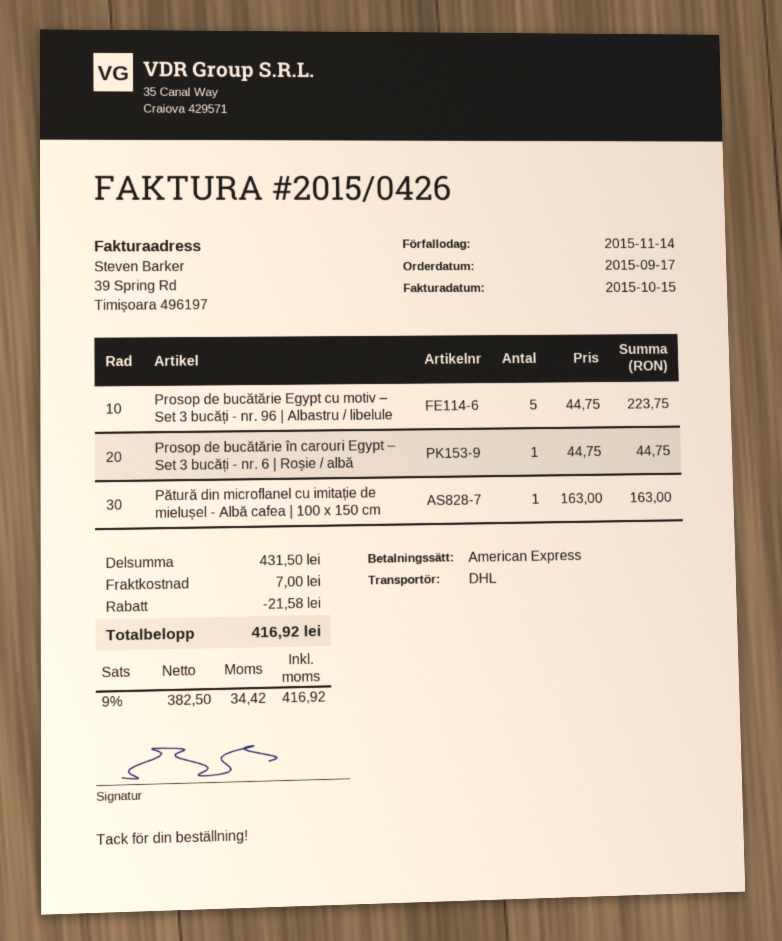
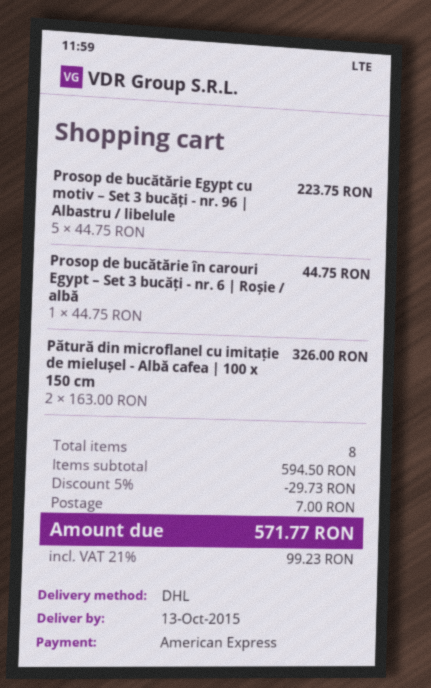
Pătură din microflanel cu imitație de mielușel - Albă cafea | 100 x 150 cm: 1 x 163.00 = 163.00 -> 2 x 163.00 = 326.00
subtotal: 431.50 -> 594.50
discount: 21.58 -> 29.73
tax: 9% = 34.42 -> 21% = 99.23
total: 416.92 -> 571.77

